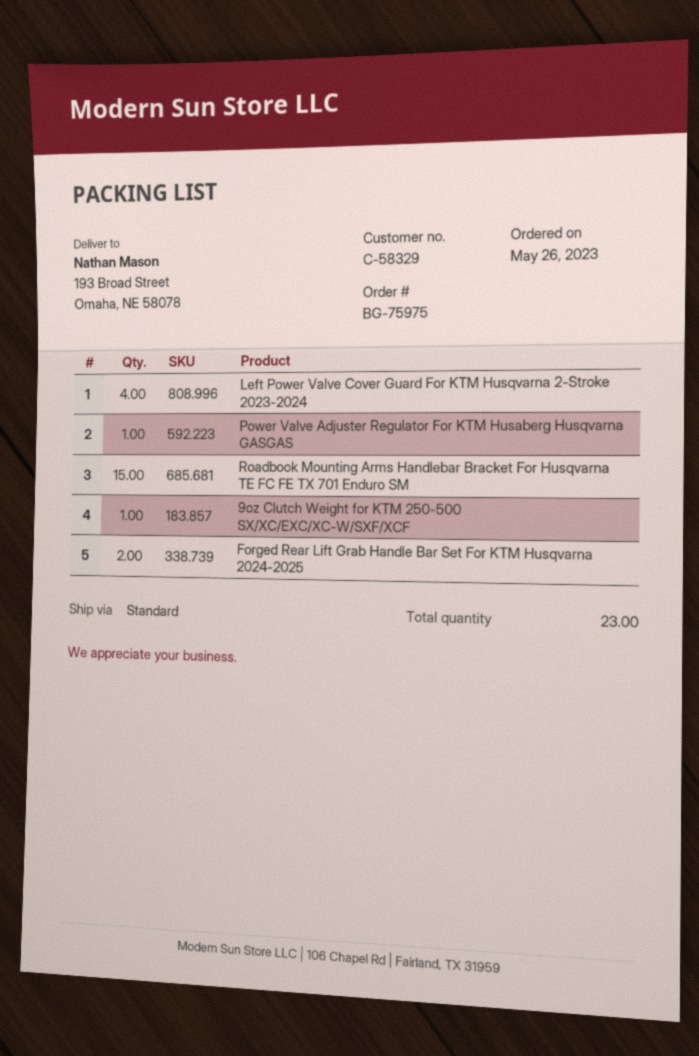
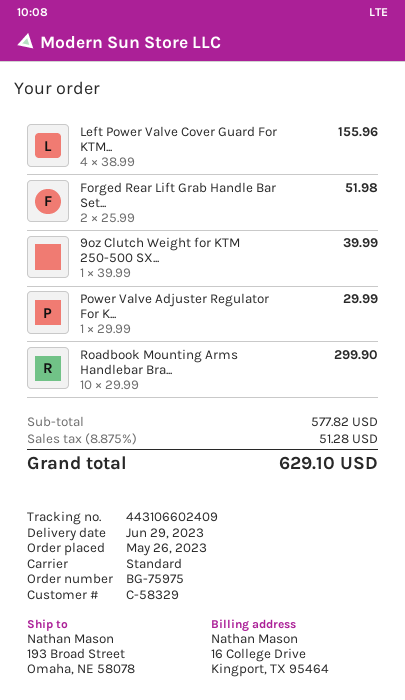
Roadbook Mounting Arms Handlebar Bracket For Husqvarna TE FC FE TX 701 Enduro SM: 15 -> 10

